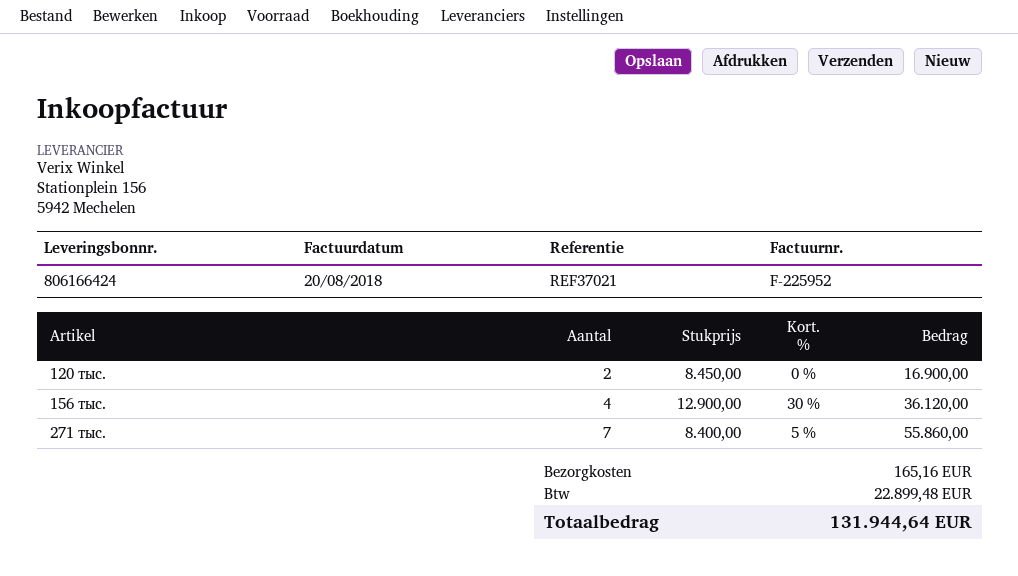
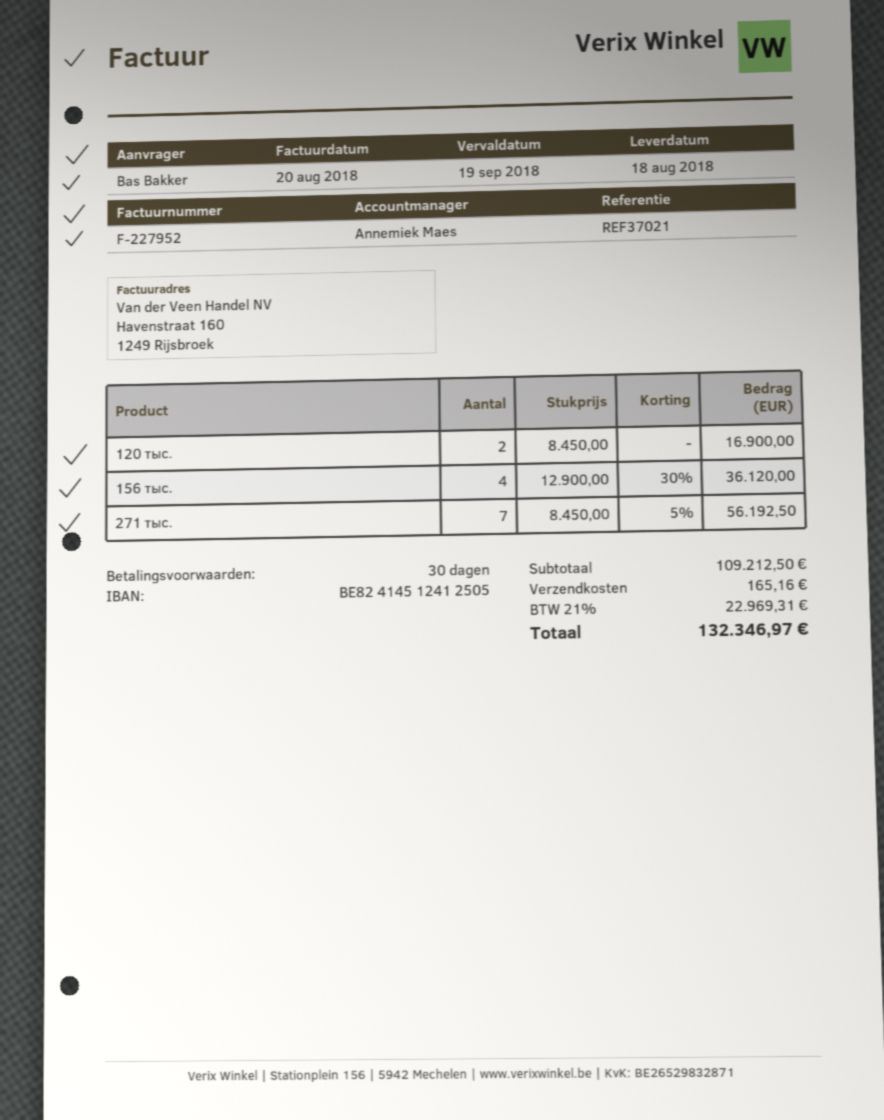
invoice number: F-225952 -> F-227952
271 тыс.: 7 x 8400.00 - 5% = 55860.00 -> 7 x 8450.00 - 5% = 56192.50
tax: 22899.48 -> 22969.31
total: 131944.64 -> 132346.97

